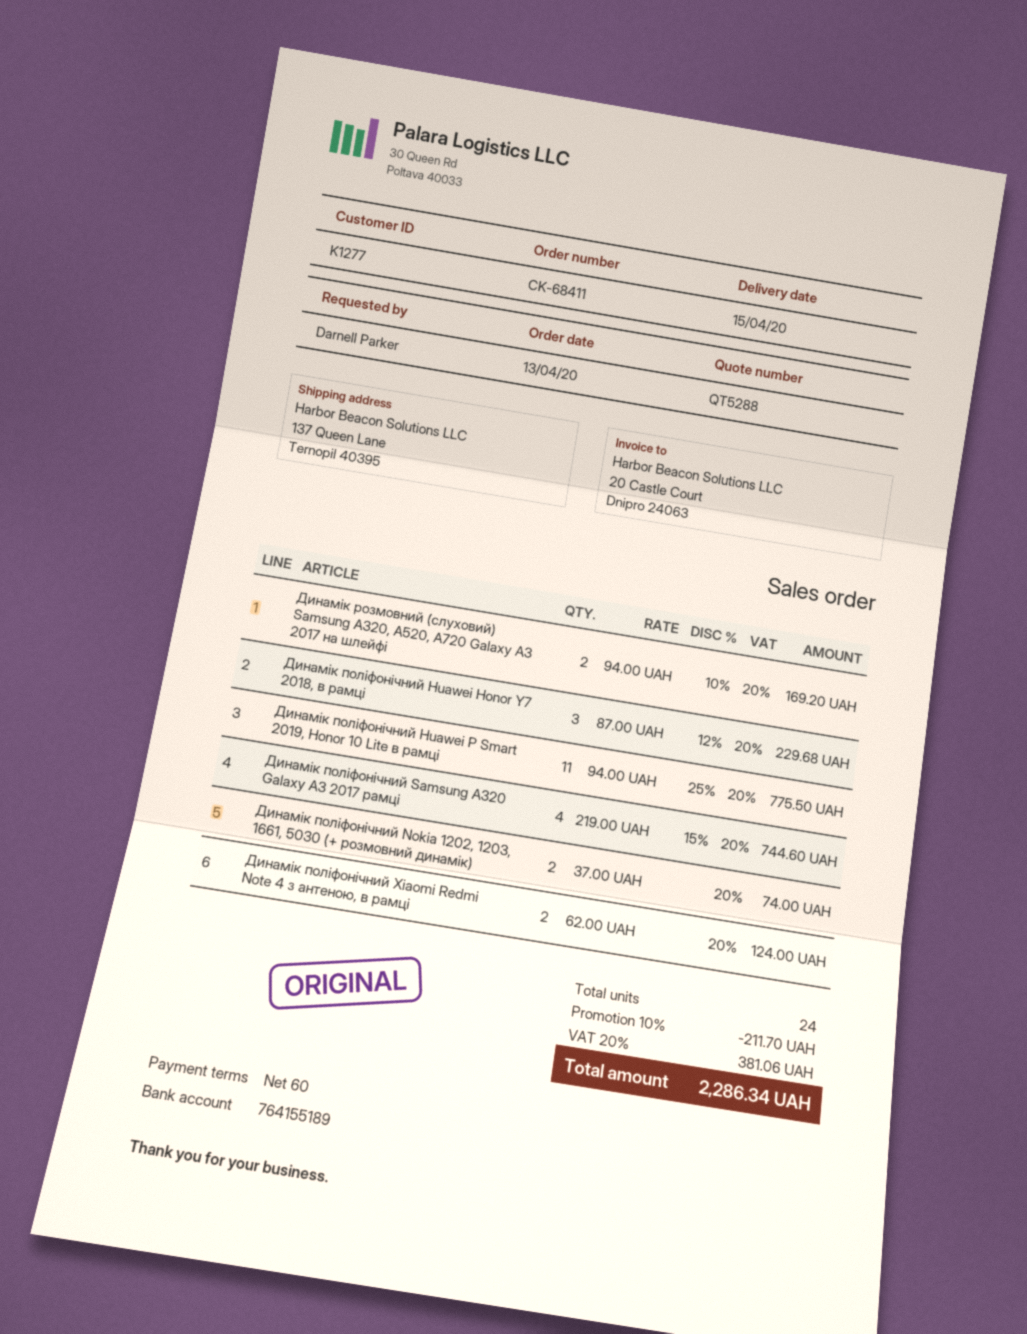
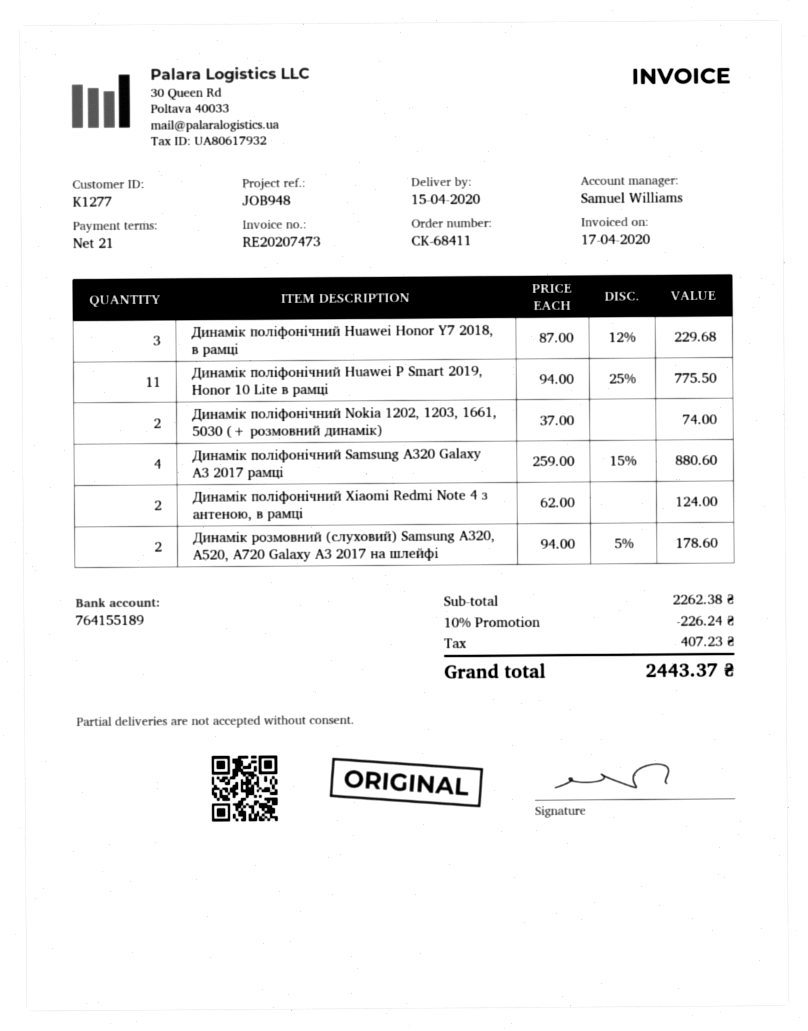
payment terms: 60 days -> 21 days
Динамік розмовний (слуховий) Samsung A320, A520, A720 Galaxy A3 2017 на шлейфі: 2 x 94.00 - 10% = 169.20 -> 2 x 94.00 - 5% = 178.60
Динамік поліфонічний Samsung A320 Galaxy A3 2017 рамці: 4 x 219.00 - 15% = 744.60 -> 4 x 259.00 - 15% = 880.60
discount: 10% = 211.70 -> 10% = 226.24
tax: 381.06 -> 407.23
total: 2286.34 -> 2443.37

